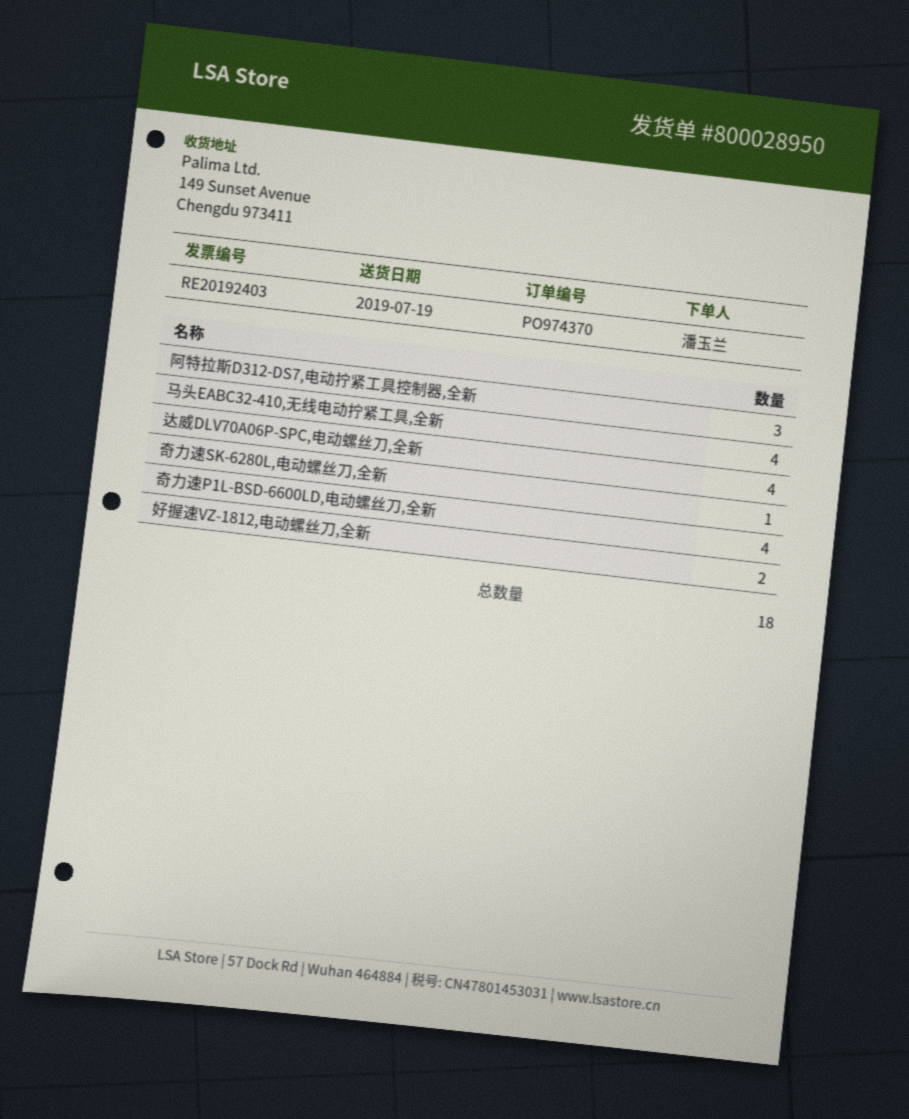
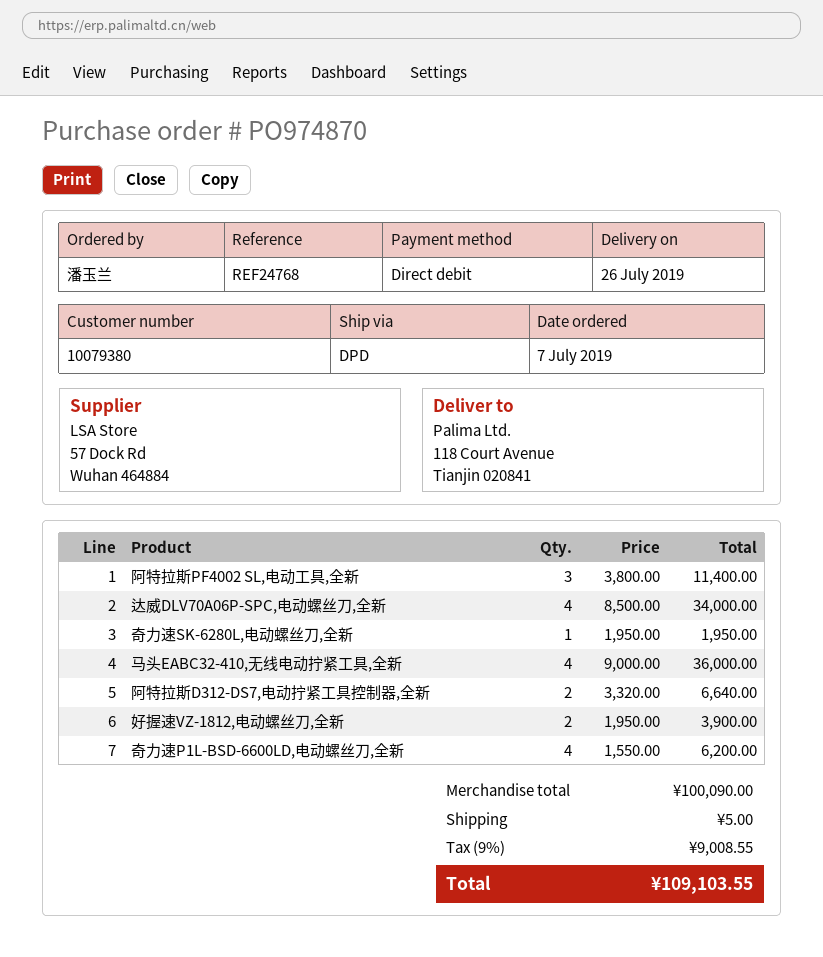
order number: PO974370 -> PO974870
delivery date: 2019-07-19 -> 2019-07-26
ship to: 149 Sunset Avenue, Chengdu 973411 -> 118 Court Avenue, Tianjin 020841
阿特拉斯D312-DS7,电动拧紧工具控制器,全新: 3 -> 2
阿特拉斯PF4002 SL,电动工具,全新: none -> 3

